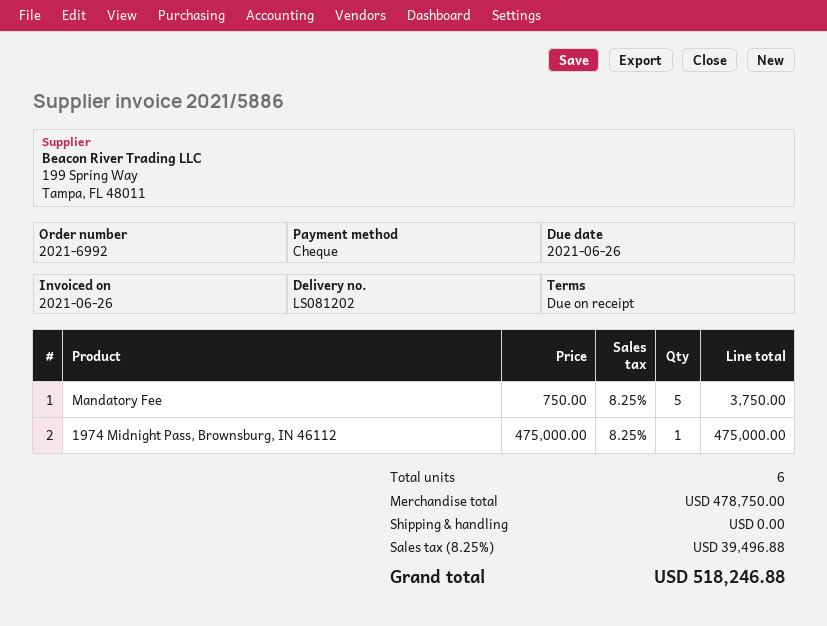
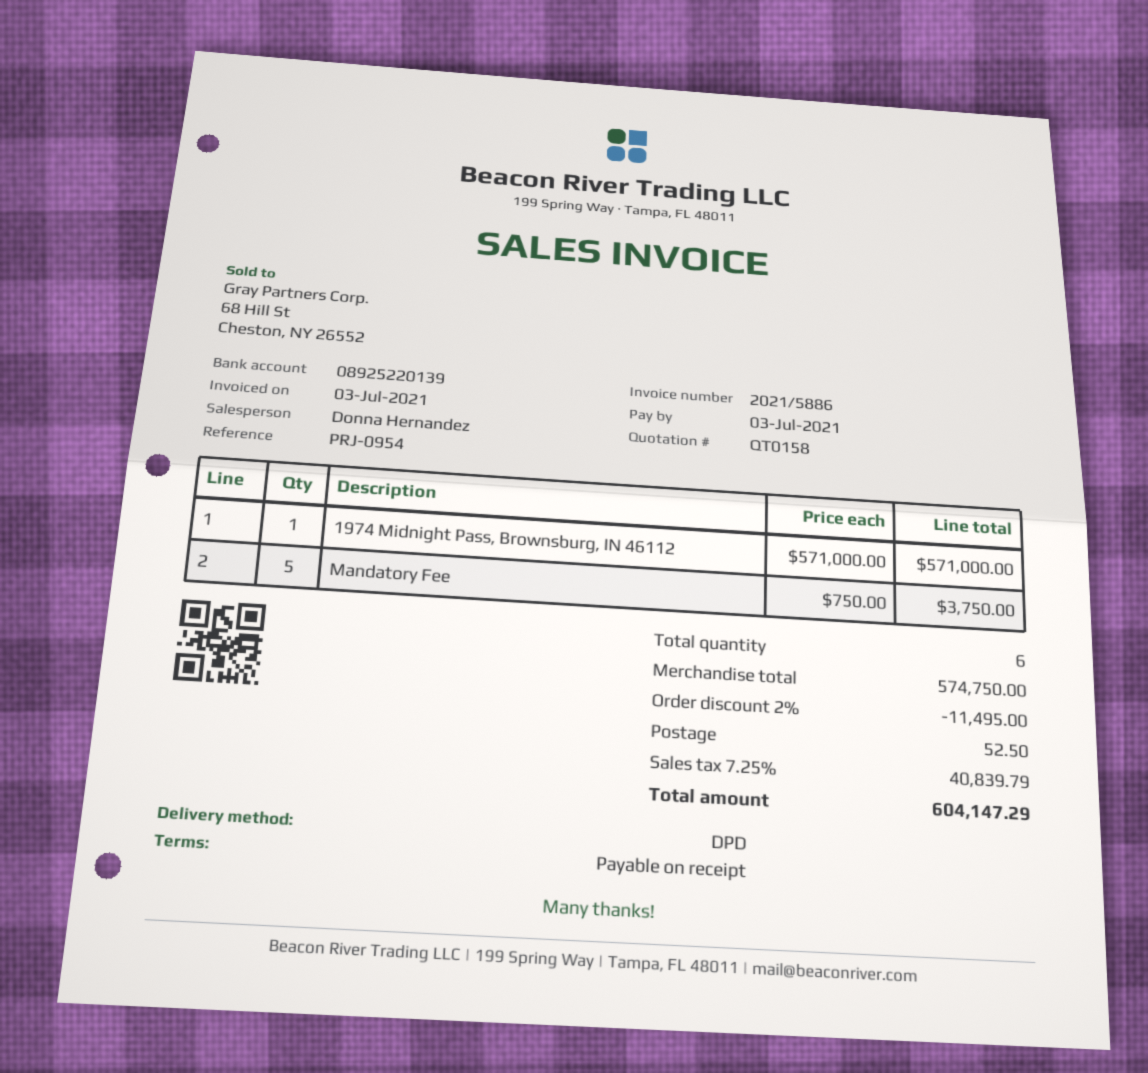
invoice date: 2021-06-26 -> 2021-07-03
due date: 2021-06-26 -> 2021-07-03
1974 Midnight Pass, Brownsburg, IN 46112: 1 x 475000.00 = 475000.00 -> 1 x 571000.00 = 571000.00
subtotal: 478750.00 -> 574750.00
discount: none -> 2% = 11495.00
shipping: 0.00 -> 52.50
tax: 8.25% = 39496.88 -> 7.25% = 40839.79
total: 518246.88 -> 604147.29

